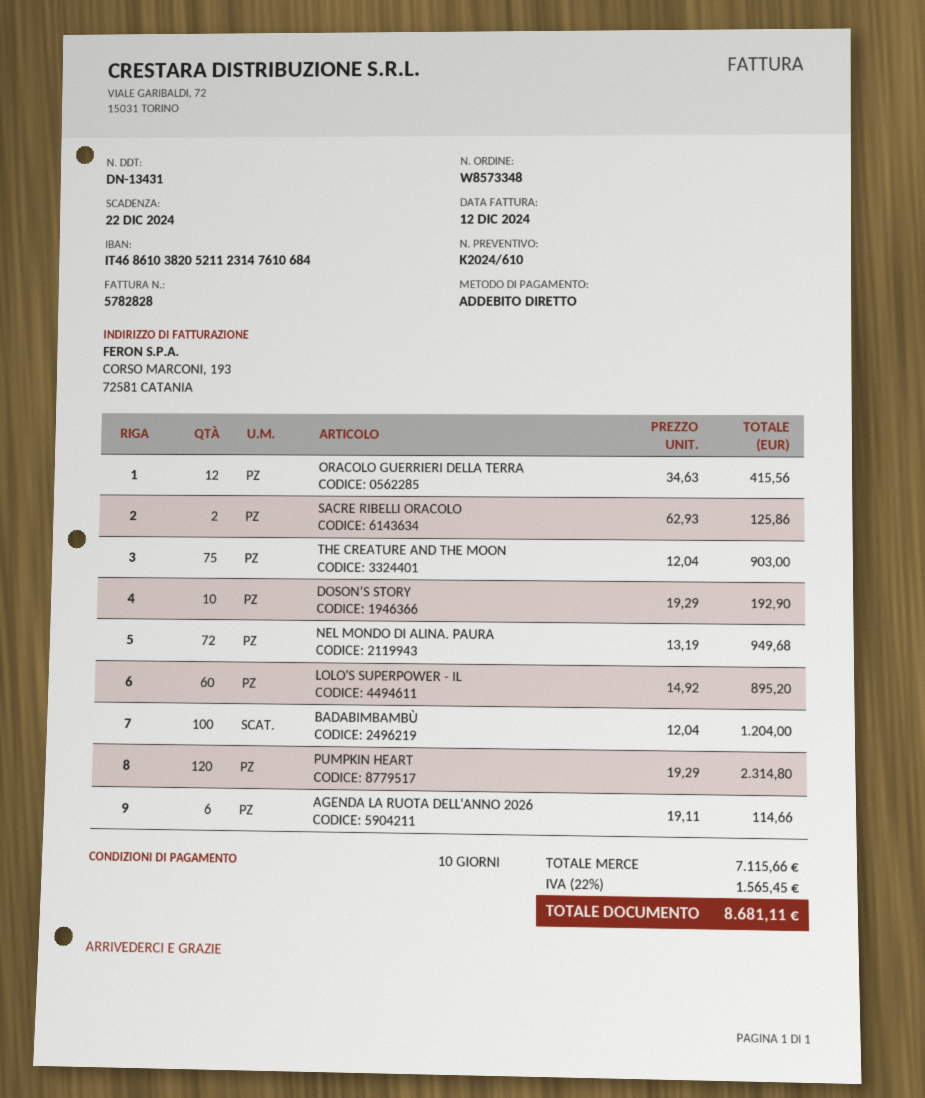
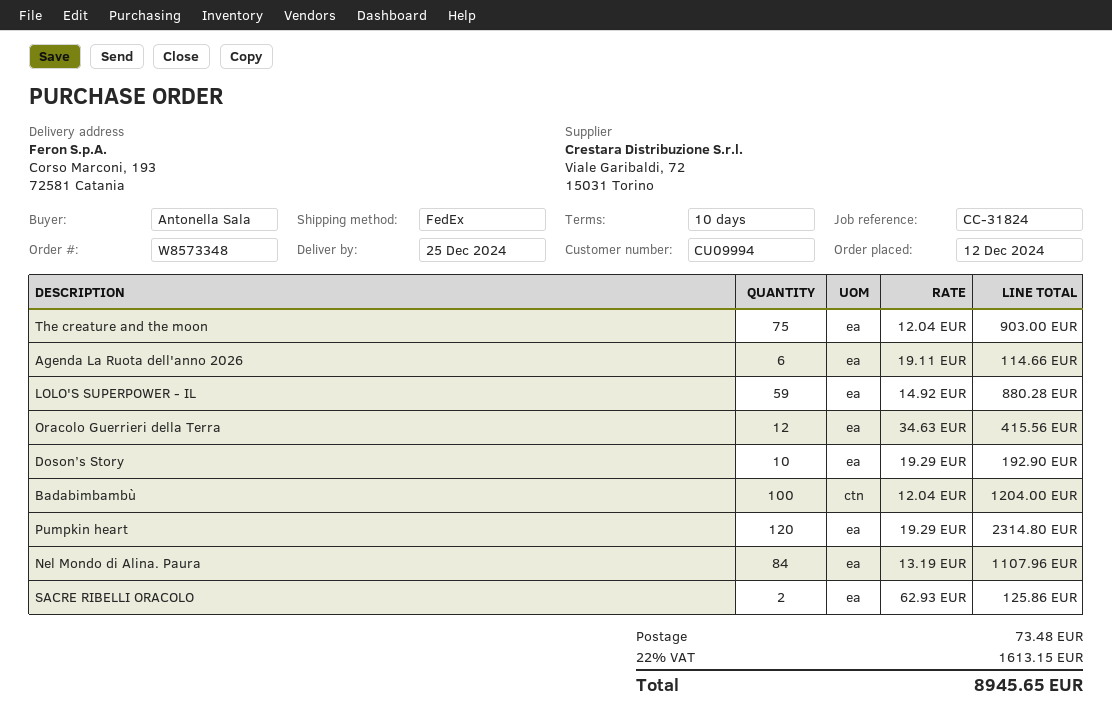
NEL MONDO DI ALINA. PAURA: 72 x 13.19 = 949.68 -> 84 x 13.19 = 1107.96
LOLO'S SUPERPOWER - IL: 60 x 14.92 = 895.20 -> 59 x 14.92 = 880.28
shipping: none -> 73.48
tax: 22% = 1565.45 -> 22% = 1613.15
total: 8681.11 -> 8945.65

